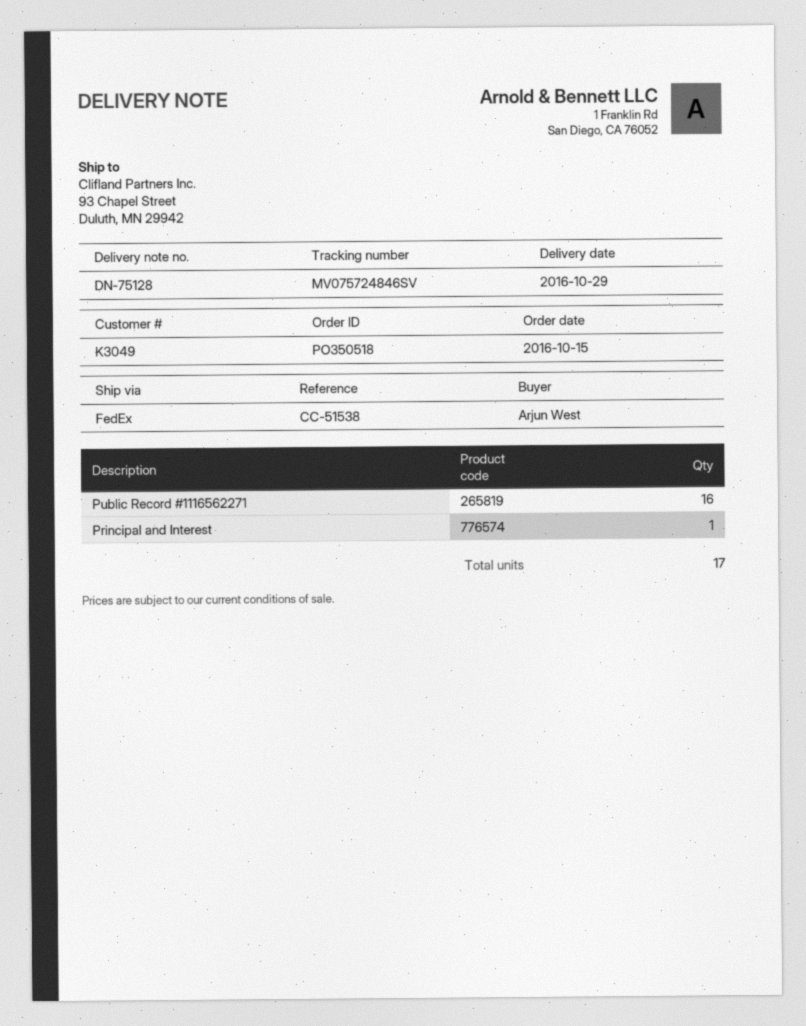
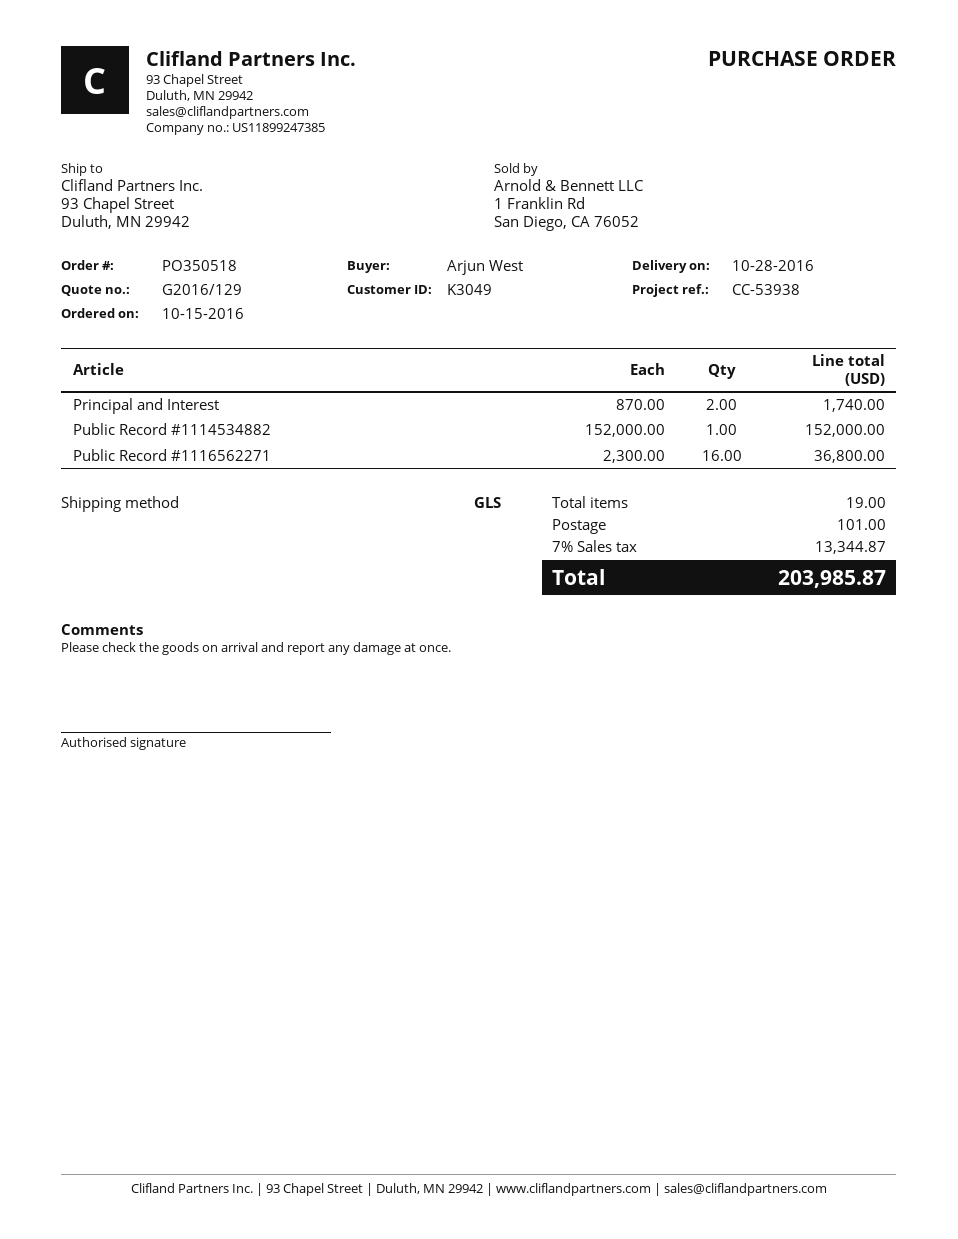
delivery date: 2016-10-29 -> 2016-10-28
reference: CC-51538 -> CC-53938
shipping method: FedEx -> GLS
Principal and Interest: 1 -> 2
Public Record #1114534882: none -> 1
total quantity: 17 -> 19

